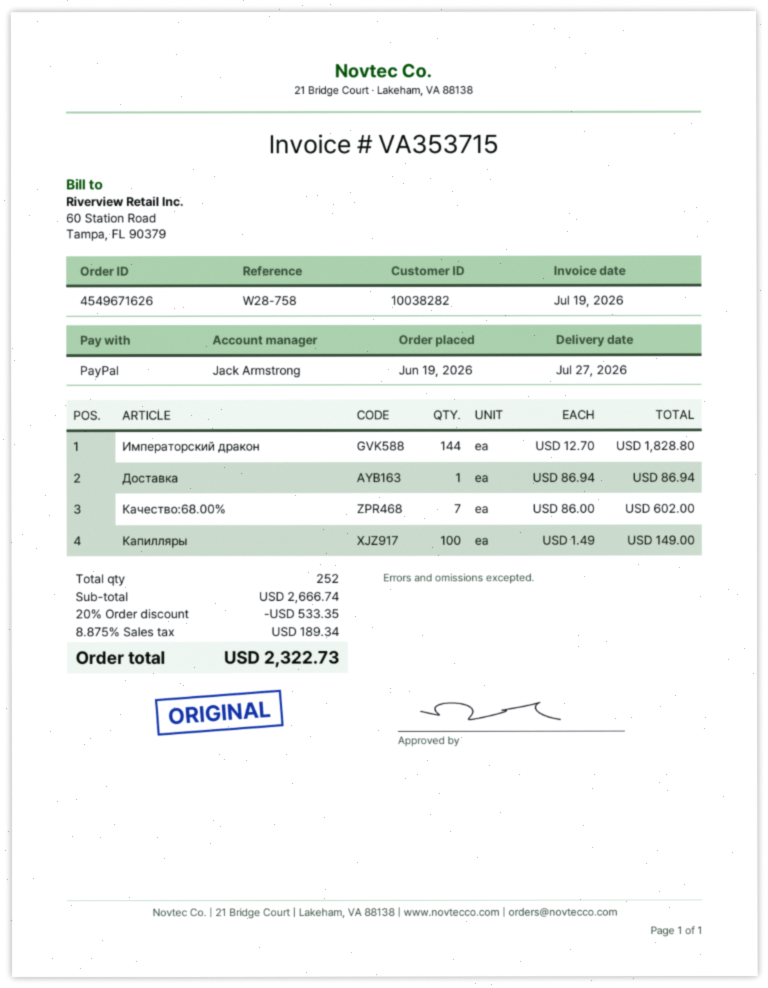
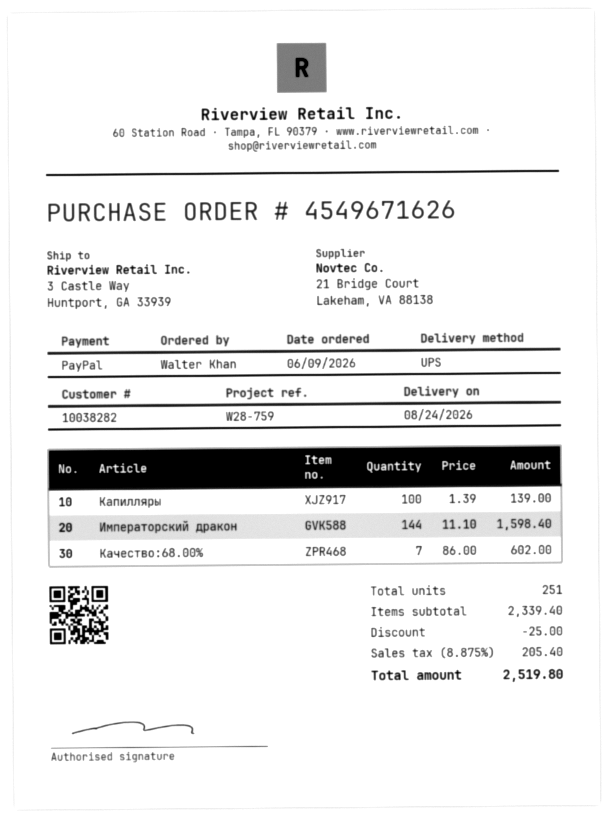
order date: 2026-06-19 -> 2026-06-09
delivery date: 2026-07-27 -> 2026-08-24
reference: W28-758 -> W28-759
Императорский дракон: 144 x 12.70 = 1828.80 -> 144 x 11.10 = 1598.40
Доставка: 1 x 86.94 = 86.94 -> none
Капилляры: 100 x 1.49 = 149.00 -> 100 x 1.39 = 139.00
total quantity: 252 -> 251
subtotal: 2666.74 -> 2339.40
discount: 533.35 -> 25.00
tax: 8.875% = 189.34 -> 8.875% = 205.40
total: 2322.73 -> 2519.80

